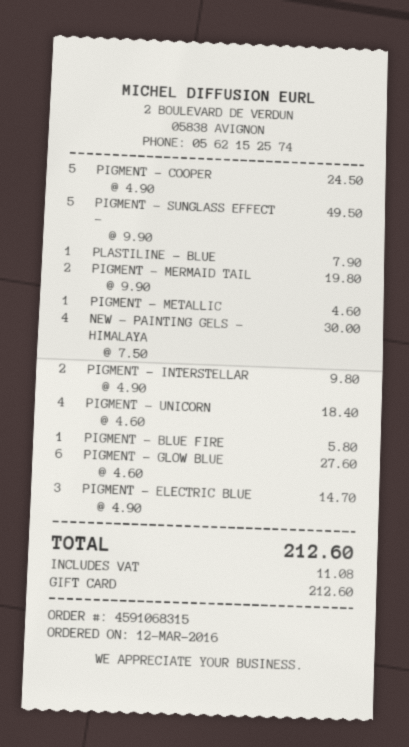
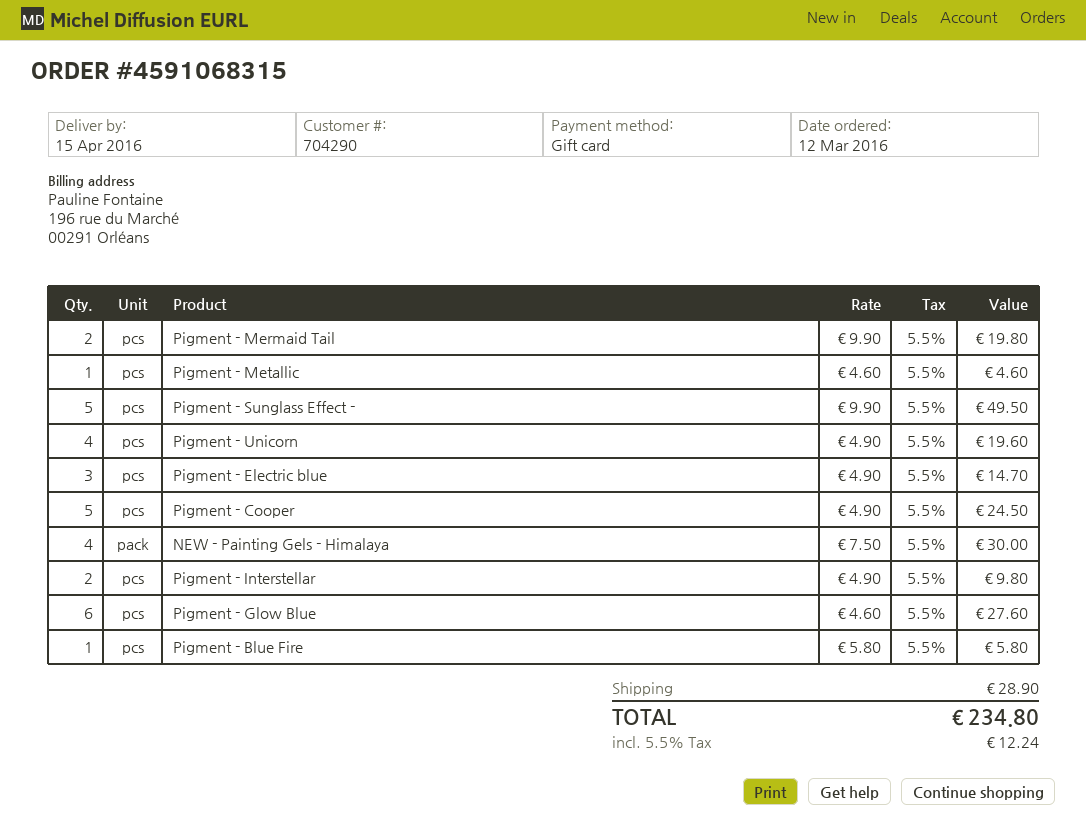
PLASTILINE - BLUE: 1 x 7.90 = 7.90 -> none
PIGMENT - UNICORN: 4 x 4.60 = 18.40 -> 4 x 4.90 = 19.60
shipping: none -> 28.90
tax: 11.08 -> 12.24
total: 212.60 -> 234.80

